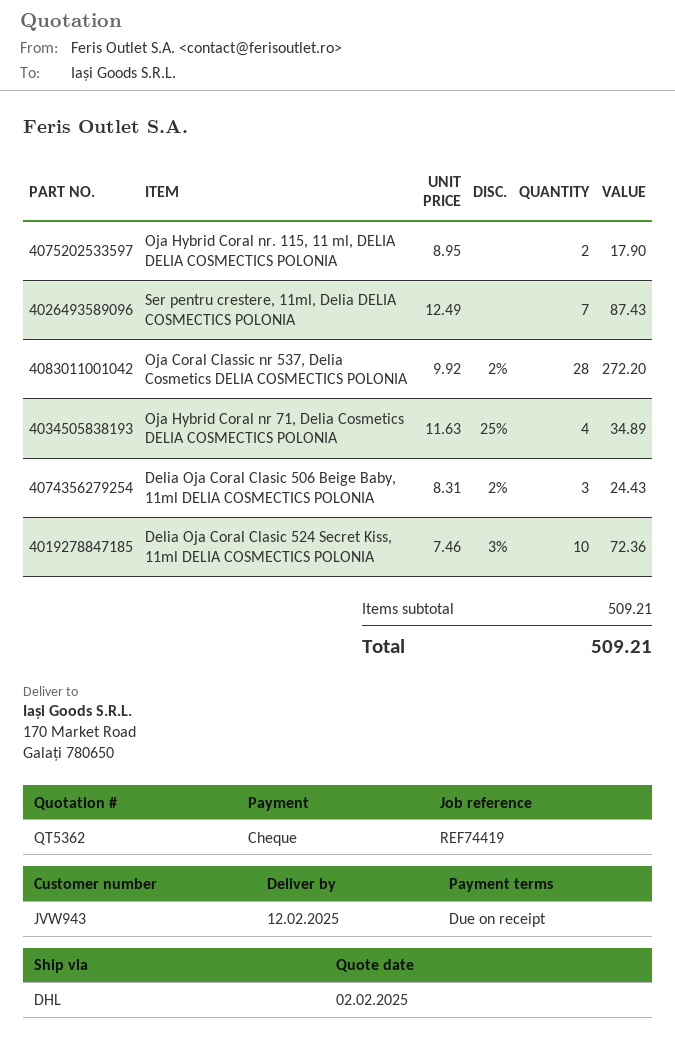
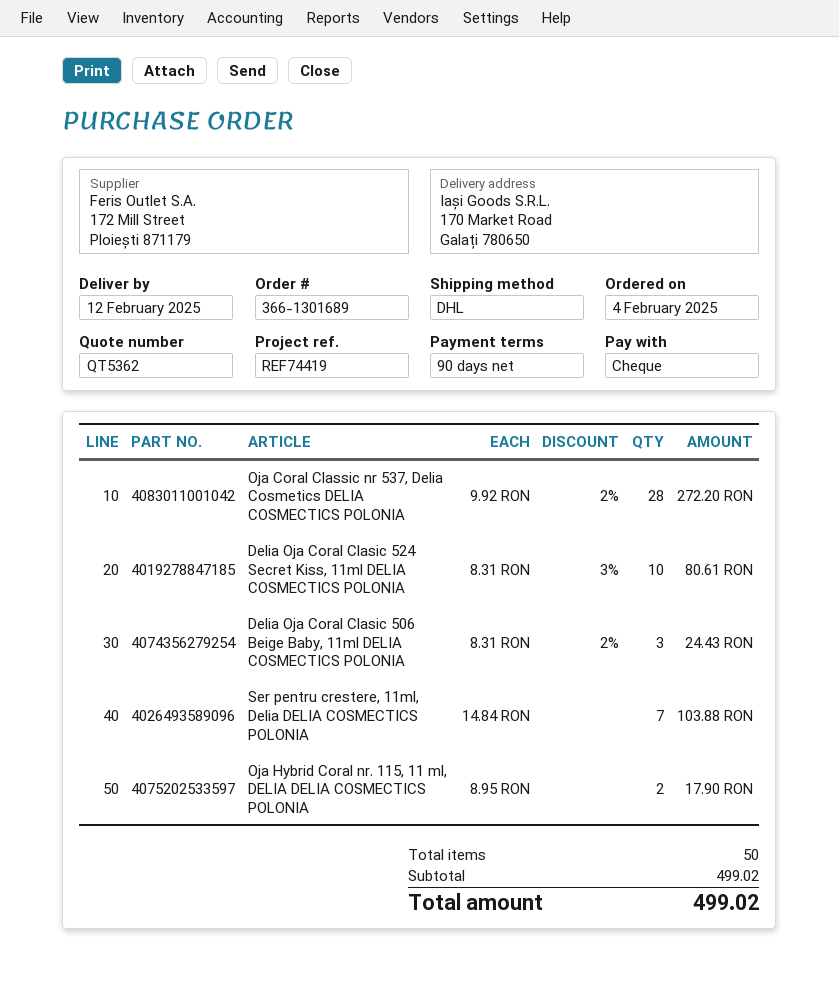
payment terms: on receipt -> 90 days
Ser pentru crestere, 11ml, Delia DELIA COSMECTICS POLONIA: 7 x 12.49 = 87.43 -> 7 x 14.84 = 103.88
Oja Hybrid Coral nr 71, Delia Cosmetics DELIA COSMECTICS POLONIA: 4 x 11.63 - 25% = 34.89 -> none
Delia Oja Coral Clasic 524 Secret Kiss, 11ml DELIA COSMECTICS POLONIA: 10 x 7.46 - 3% = 72.36 -> 10 x 8.31 - 3% = 80.61
subtotal: 509.21 -> 499.02
total: 509.21 -> 499.02

